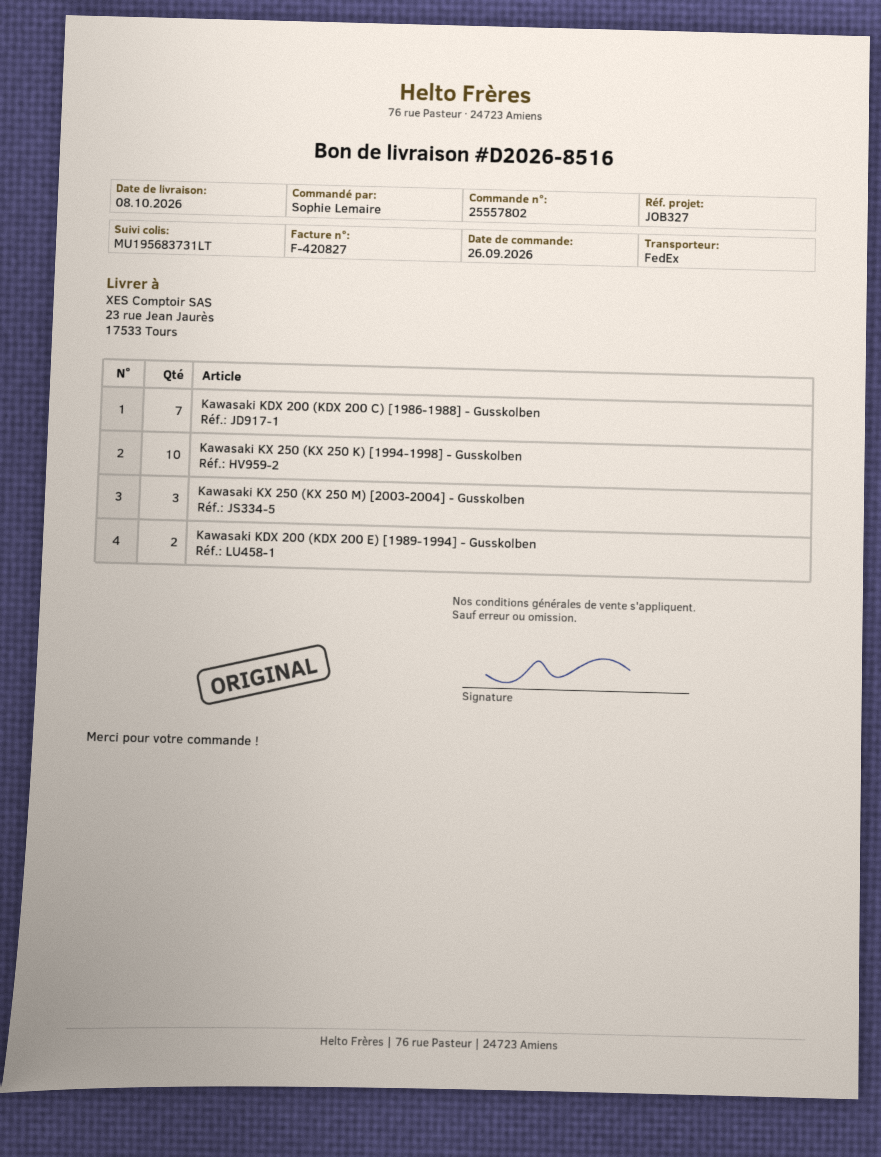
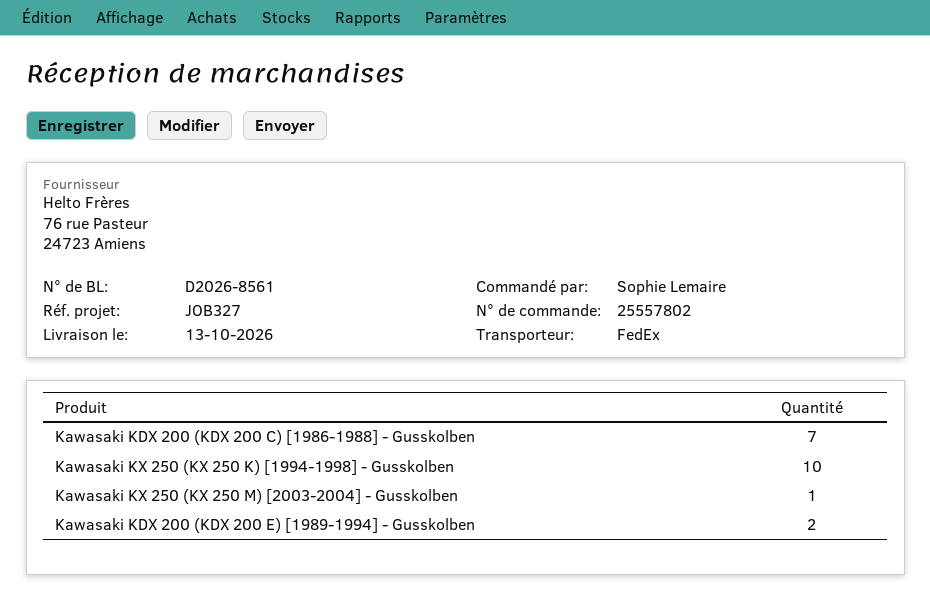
delivery note number: D2026-8516 -> D2026-8561
delivery date: 2026-10-08 -> 2026-10-13
Kawasaki KX 250 (KX 250 M) [2003-2004] - Gusskolben: 3 -> 1

